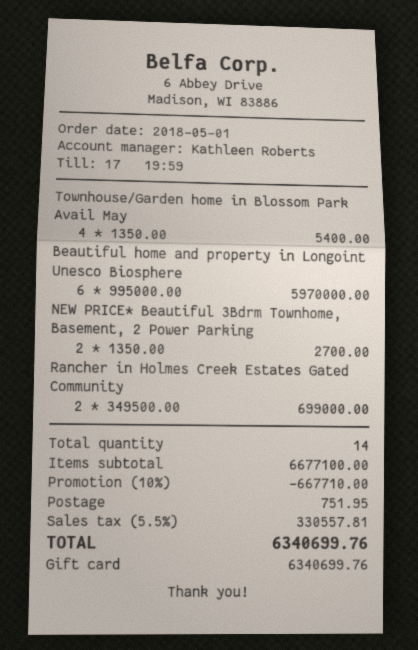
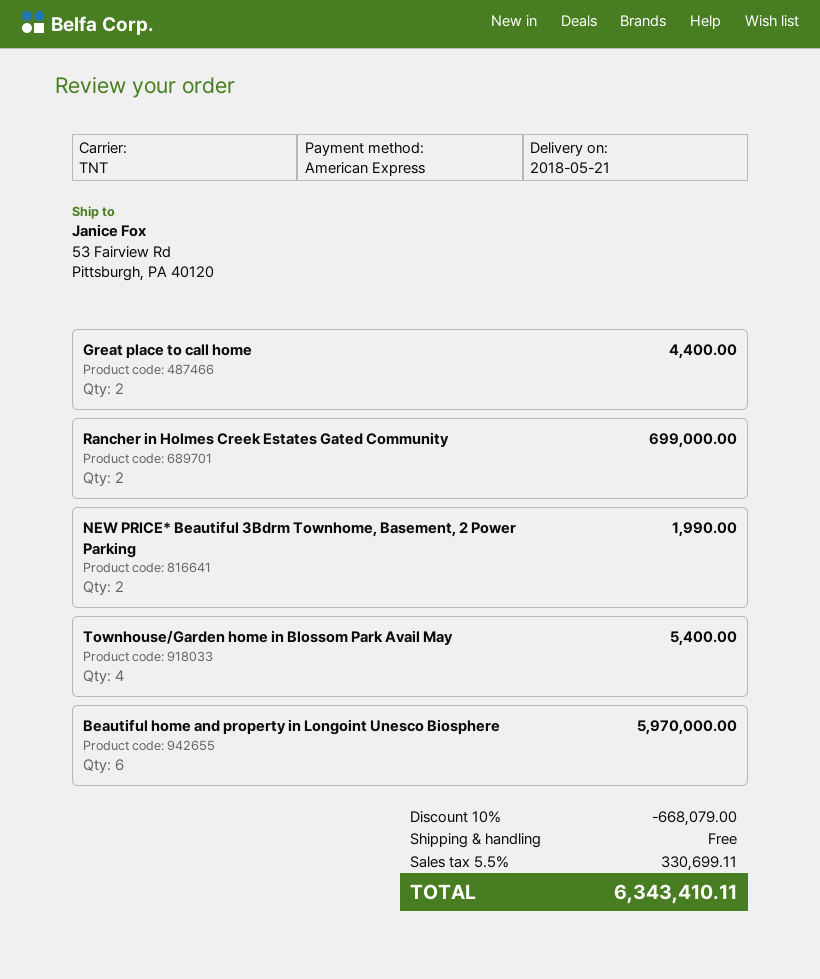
payment method: gift card -> American Express
NEW PRICE* Beautiful 3Bdrm Townhome, Basement, 2 Power Parking: 2 for 2700.00 -> 2 for 1990.00
Great place to call home: none -> 2 for 4400.00
discount: 10% = 667710.00 -> 10% = 668079.00
shipping: 751.95 -> 0.00
tax: 5.5% = 330557.81 -> 5.5% = 330699.11
total: 6340699.76 -> 6343410.11

